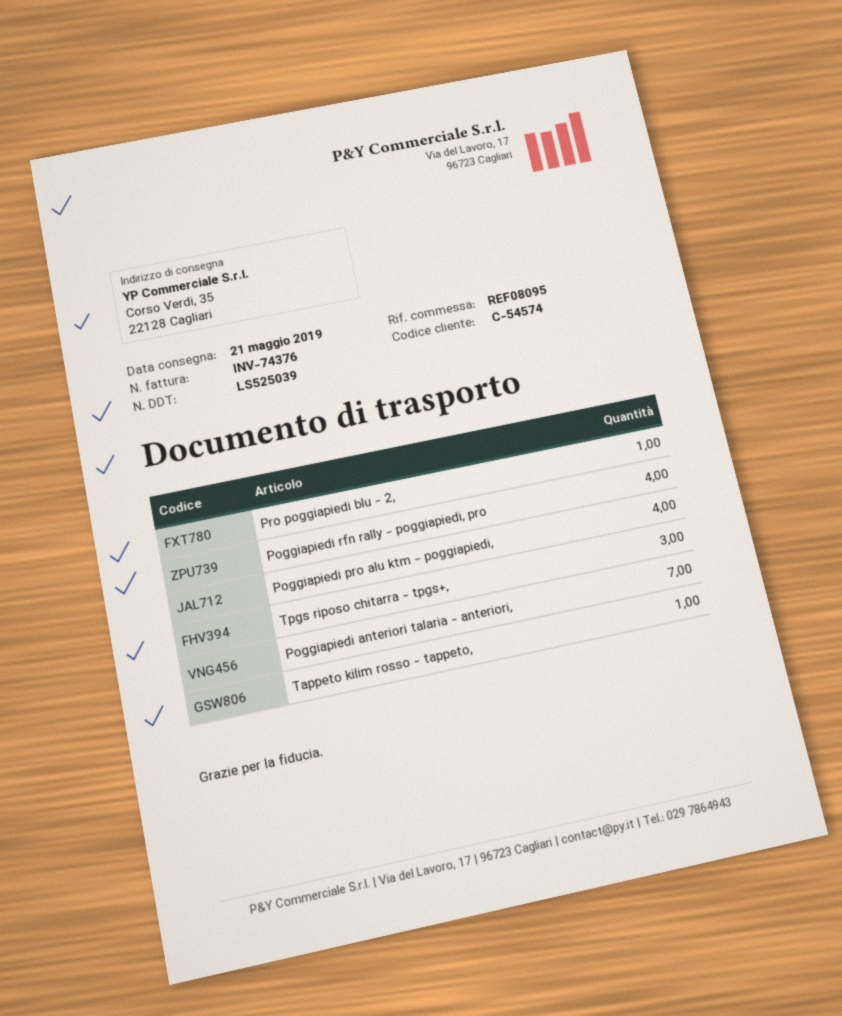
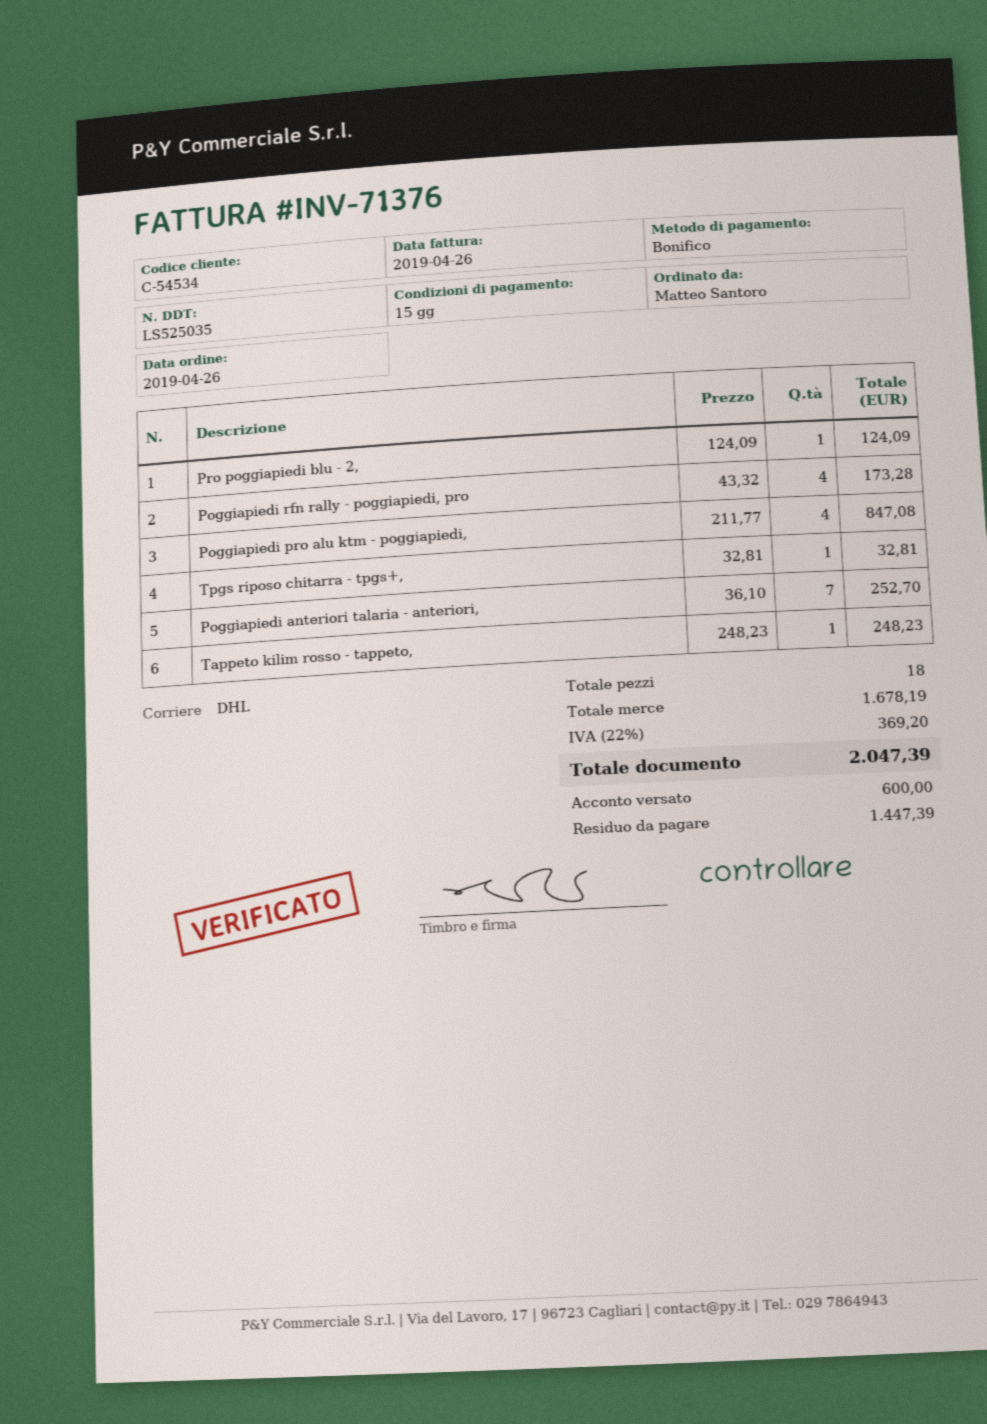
delivery note number: LS525039 -> LS525035
invoice number: INV-74376 -> INV-71376
customer number: C-54574 -> C-54534
Tpgs riposo chitarra - tpgs+,: 3 -> 1

